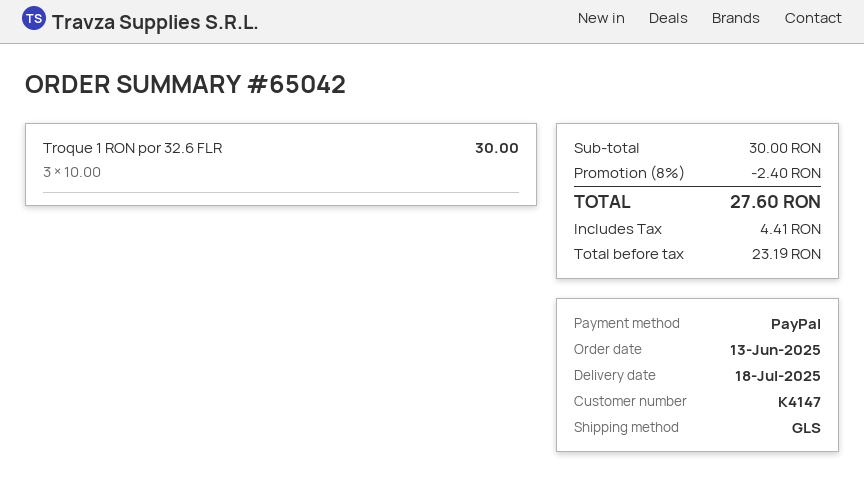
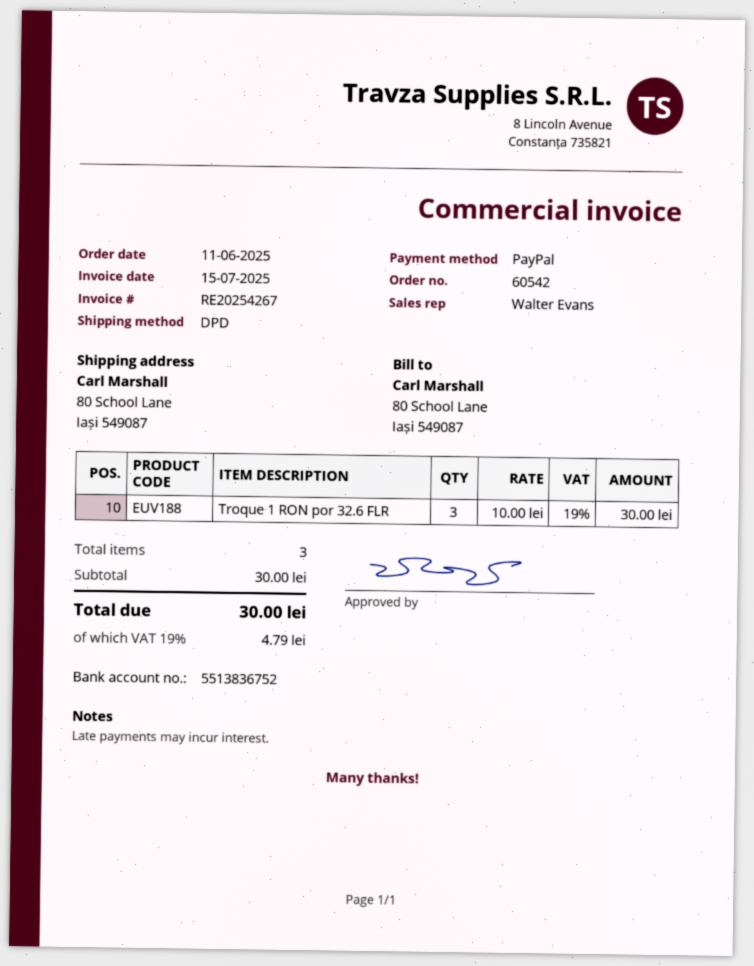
order number: 65042 -> 60542
order date: 2025-06-13 -> 2025-06-11
shipping method: GLS -> DPD
discount: 8% = 2.40 -> none
tax: 4.41 -> 4.79
total: 27.60 -> 30.00

